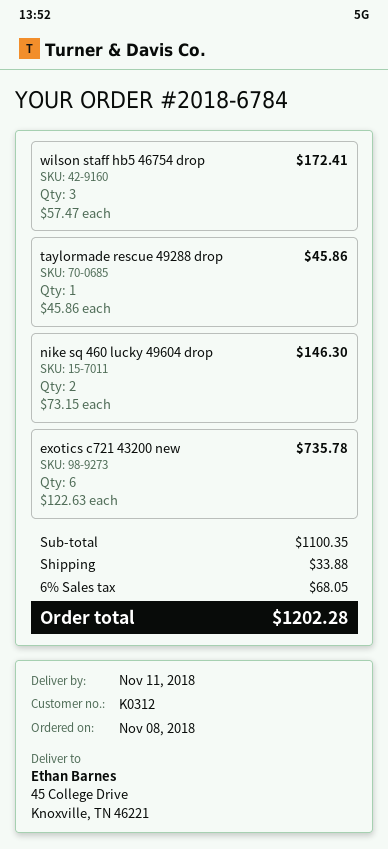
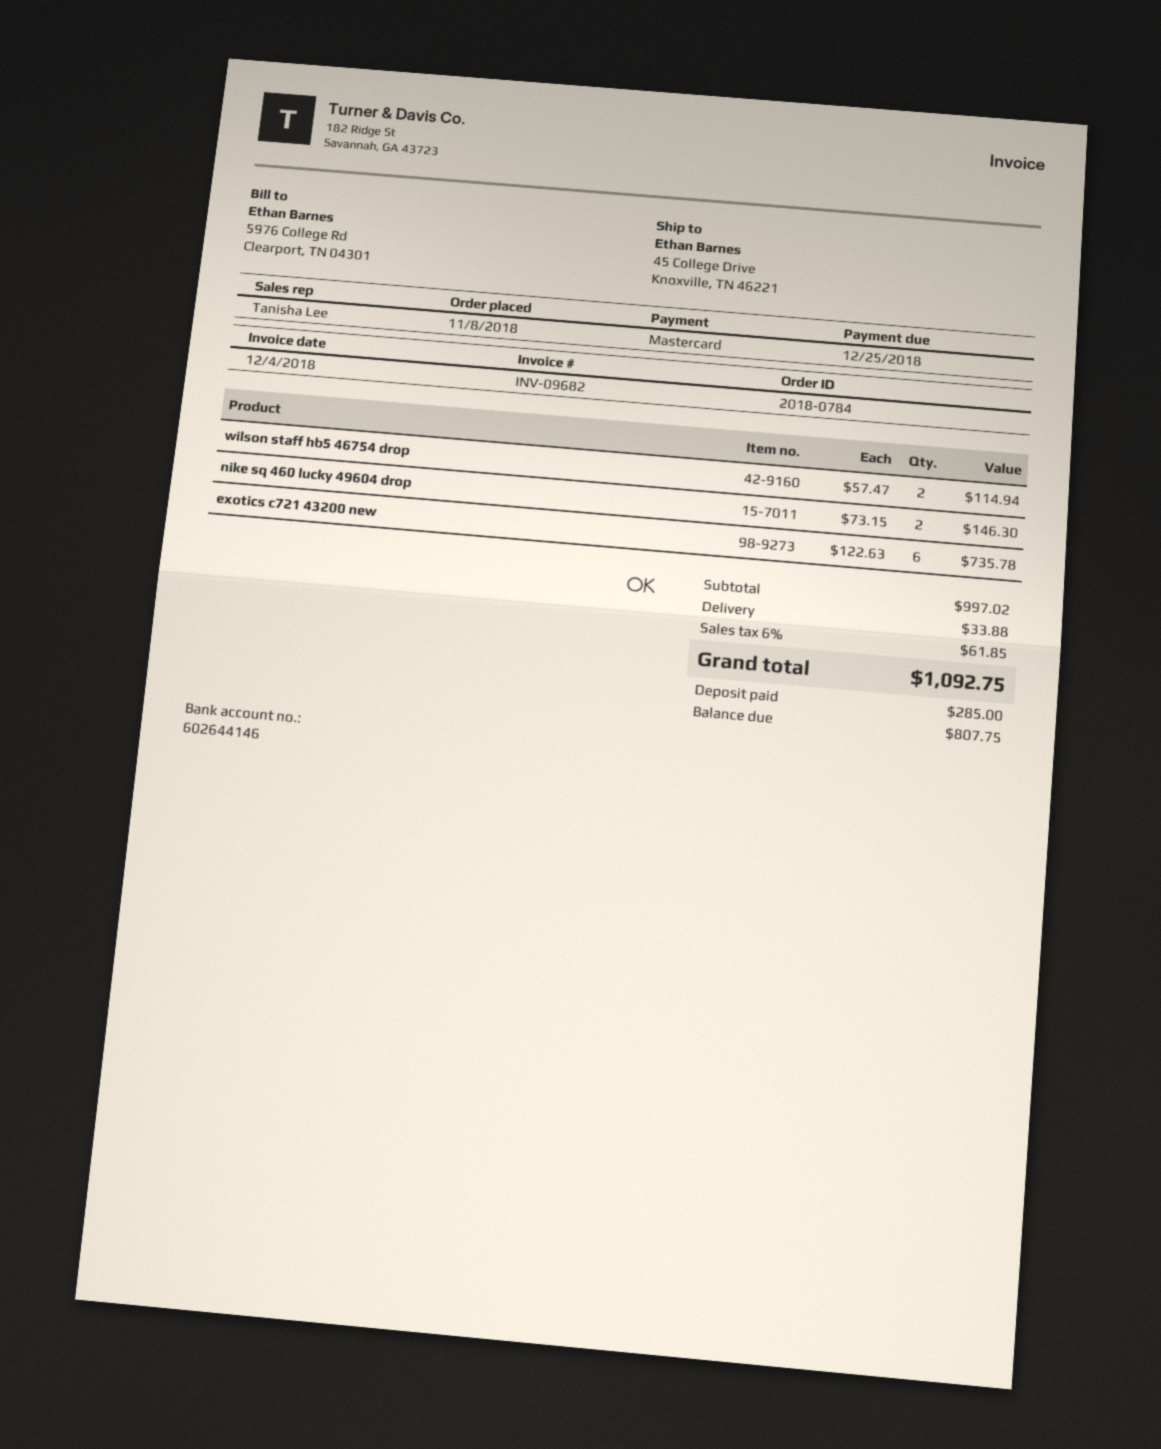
order number: 2018-6784 -> 2018-0784
wilson staff hb5 46754 drop: 3 x 57.47 = 172.41 -> 2 x 57.47 = 114.94
taylormade rescue 49288 drop: 1 x 45.86 = 45.86 -> none
subtotal: 1100.35 -> 997.02
tax: 6% = 68.05 -> 6% = 61.85
total: 1202.28 -> 1092.75

